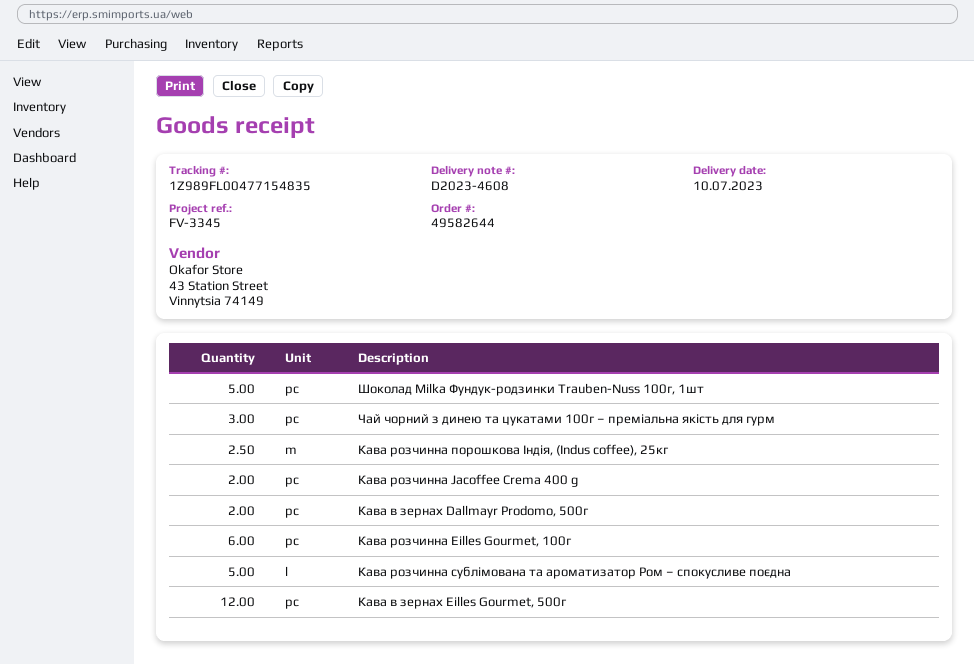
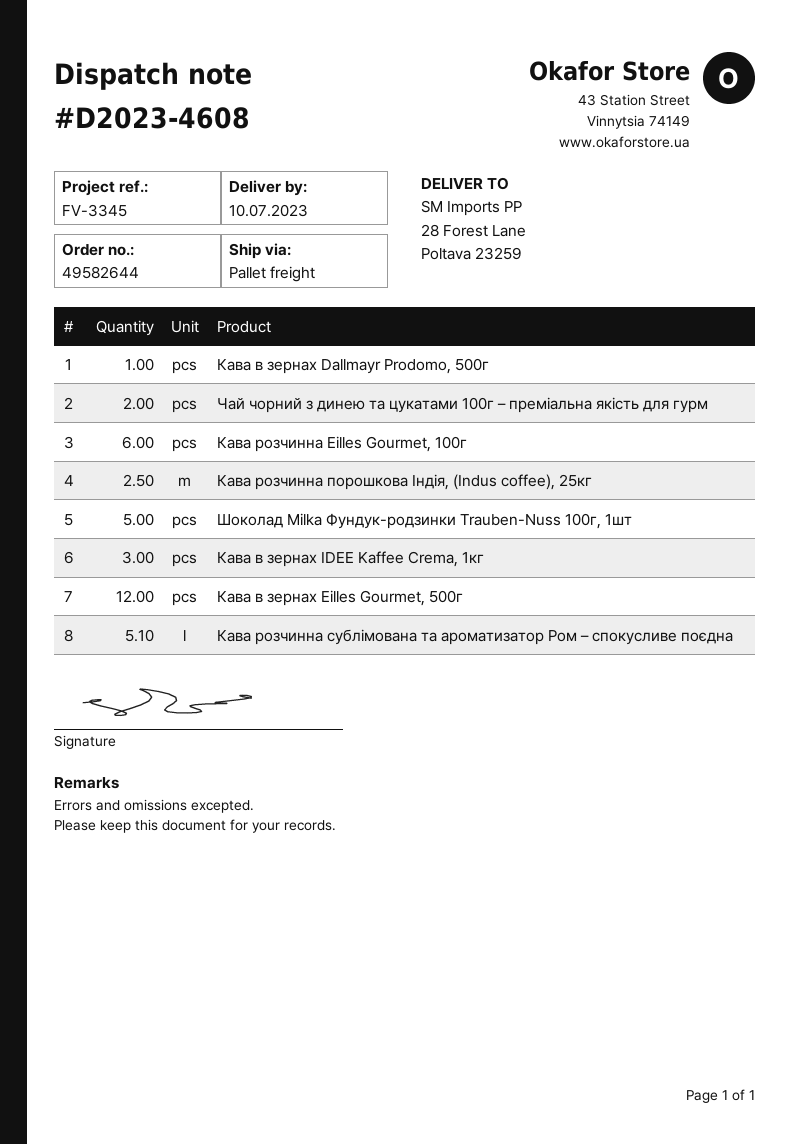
Чай чорний з динею та цукатами 100г – преміальна якість для гурм: 3 -> 2
Кава розчинна Jacoffee Crema 400 g: 2 -> none
Кава в зернах Dallmayr Prodomo, 500г: 2 -> 1
Кава розчинна сублімована та ароматизатор Ром – спокусливе поєдна: 5 -> 5.1
Кава в зернах IDEE Kaffee Crema, 1кг: none -> 3

